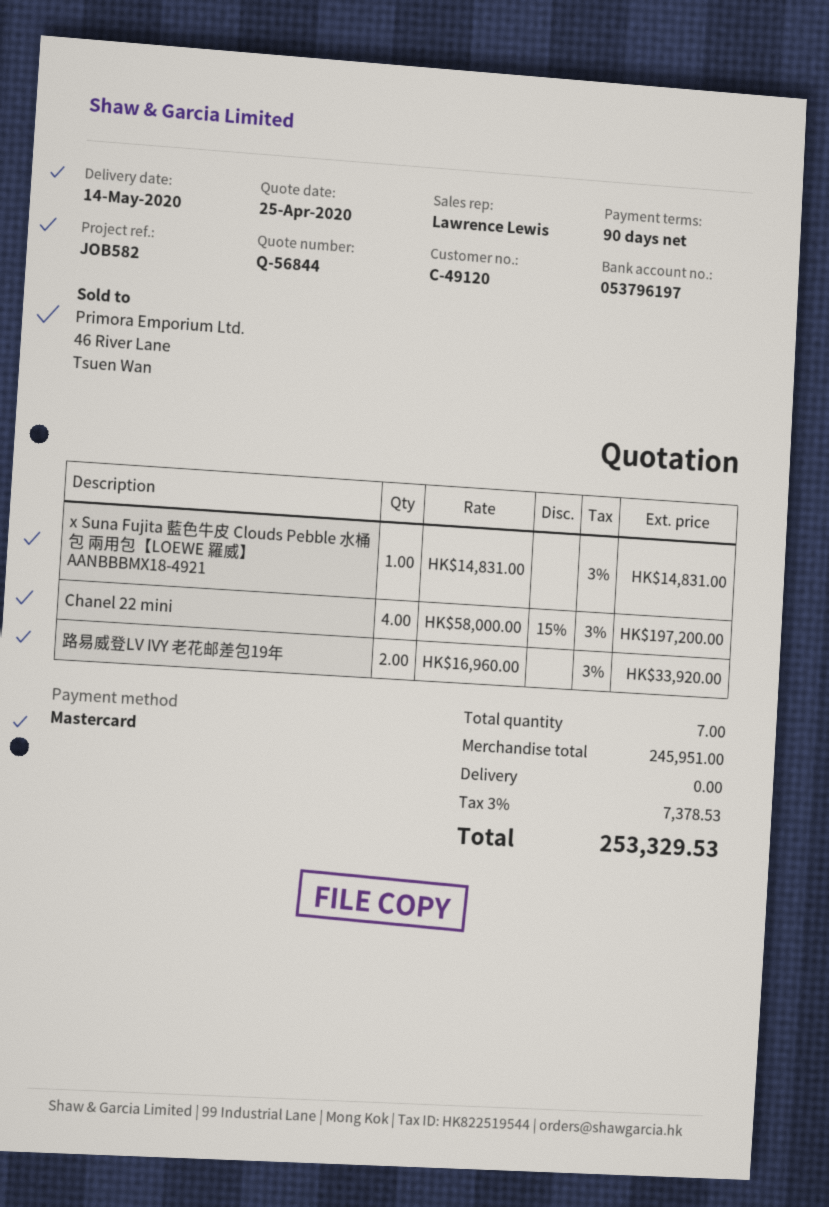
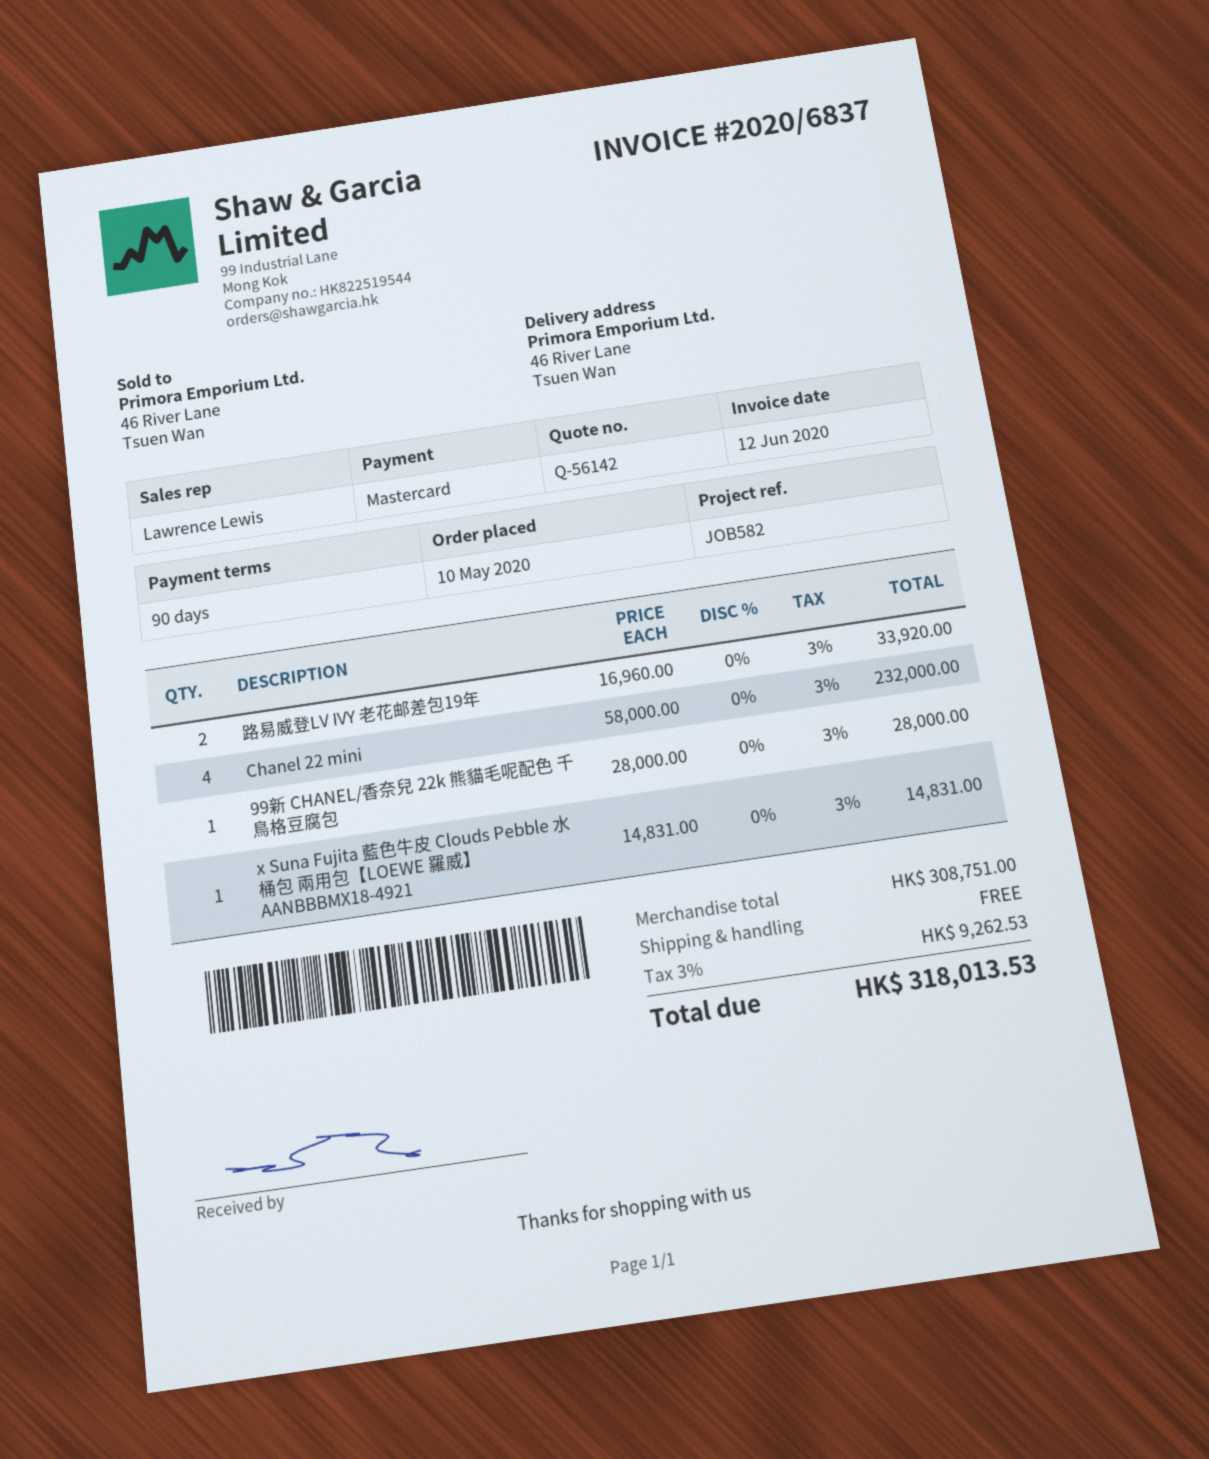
quote number: Q-56844 -> Q-56142
Chanel 22 mini: 4 x 58000.00 - 15% = 197200.00 -> 4 x 58000.00 = 232000.00
99新 CHANEL/香奈兒 22k 熊貓毛呢配色 千鳥格豆腐包: none -> 1 x 28000.00 = 28000.00
subtotal: 245951.00 -> 308751.00
tax: 3% = 7378.53 -> 3% = 9262.53
total: 253329.53 -> 318013.53

